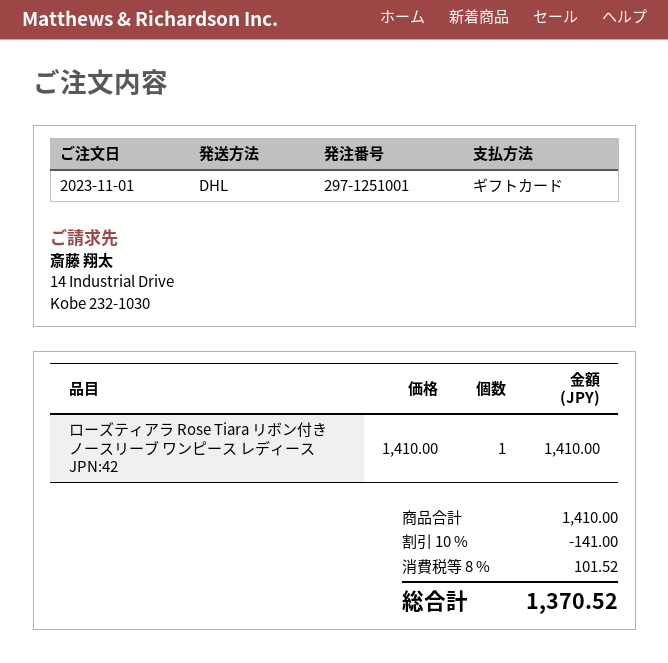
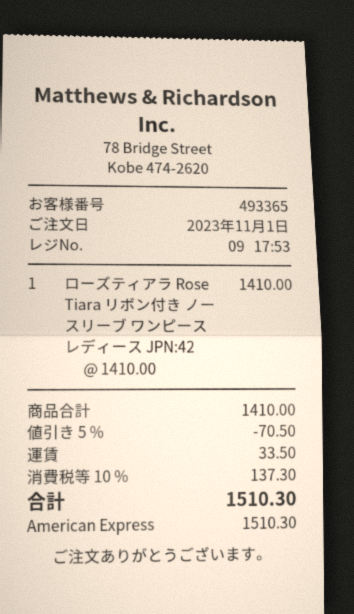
payment method: gift card -> American Express
discount: 10% = 141.00 -> 5% = 70.50
shipping: none -> 33.50
tax: 8% = 101.52 -> 10% = 137.30
total: 1370.52 -> 1510.30

